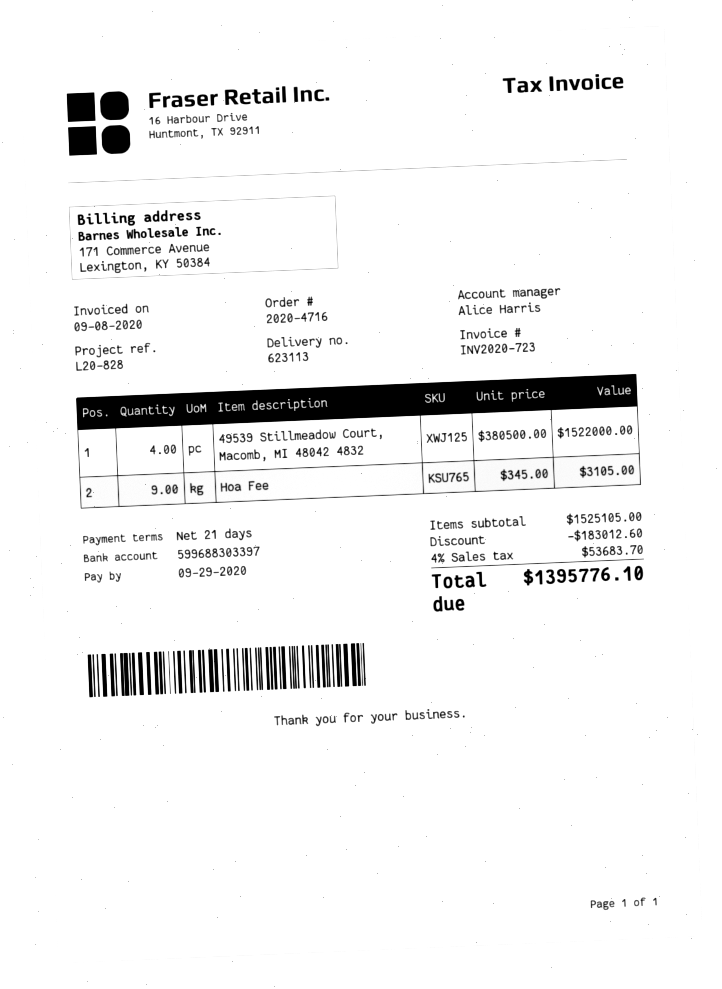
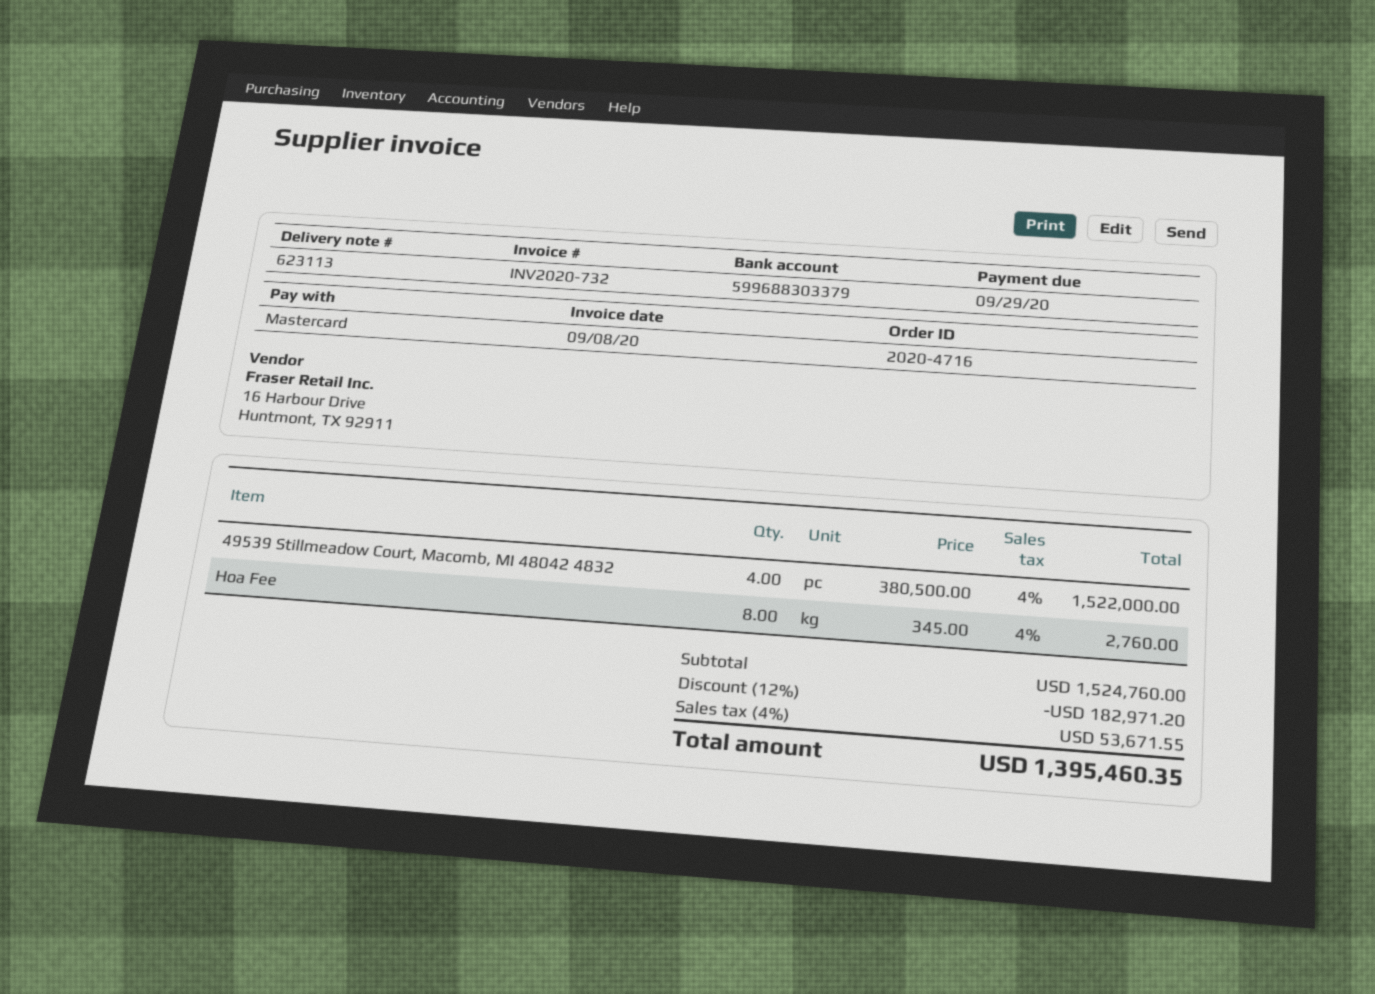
invoice number: INV2020-723 -> INV2020-732
bank account: 599688303397 -> 599688303379
Hoa Fee: 9 x 345.00 = 3105.00 -> 8 x 345.00 = 2760.00
subtotal: 1525105.00 -> 1524760.00
discount: 183012.60 -> 182971.20
tax: 4% = 53683.70 -> 4% = 53671.55
total: 1395776.10 -> 1395460.35

